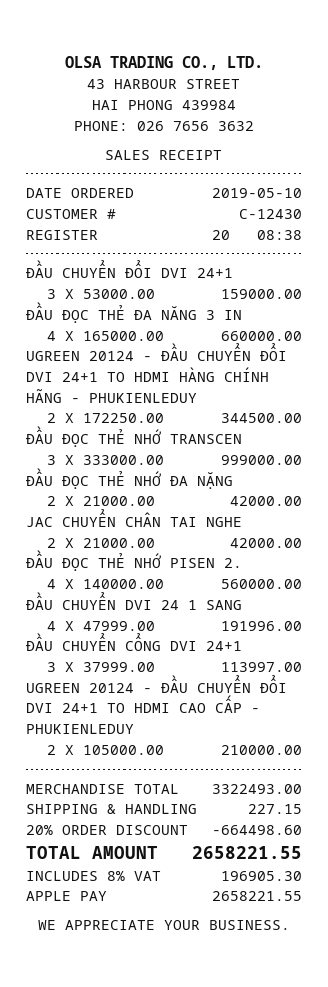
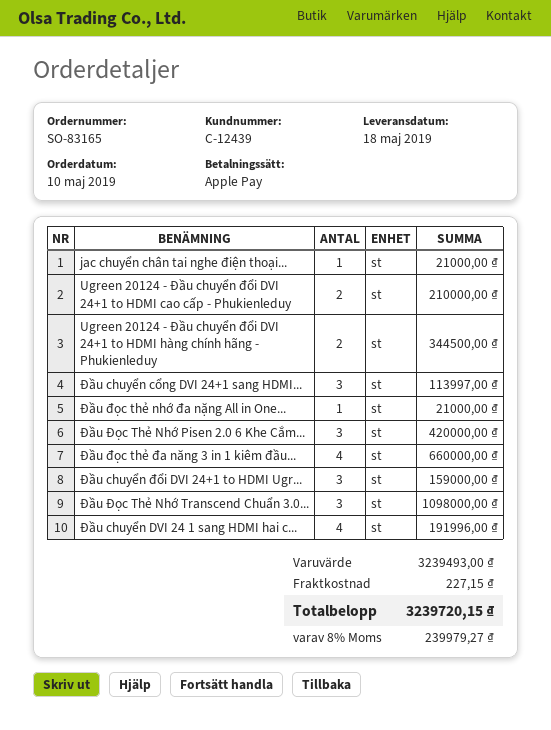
customer number: C-12430 -> C-12439
ĐẦU ĐỌC THẺ NHỚ TRANSCEN: 3 for 999000.00 -> 3 for 1098000.00
ĐẦU ĐỌC THẺ NHỚ ĐA NẶNG: 2 for 42000.00 -> 1 for 21000.00
JAC CHUYỂN CHÂN TAI NGHE: 2 for 42000.00 -> 1 for 21000.00
ĐẦU ĐỌC THẺ NHỚ PISEN 2.: 4 for 560000.00 -> 3 for 420000.00
subtotal: 3322493.00 -> 3239493.00
discount: 20% = 664498.60 -> none
tax: 8% = 196905.30 -> 8% = 239979.27
total: 2658221.55 -> 3239720.15

